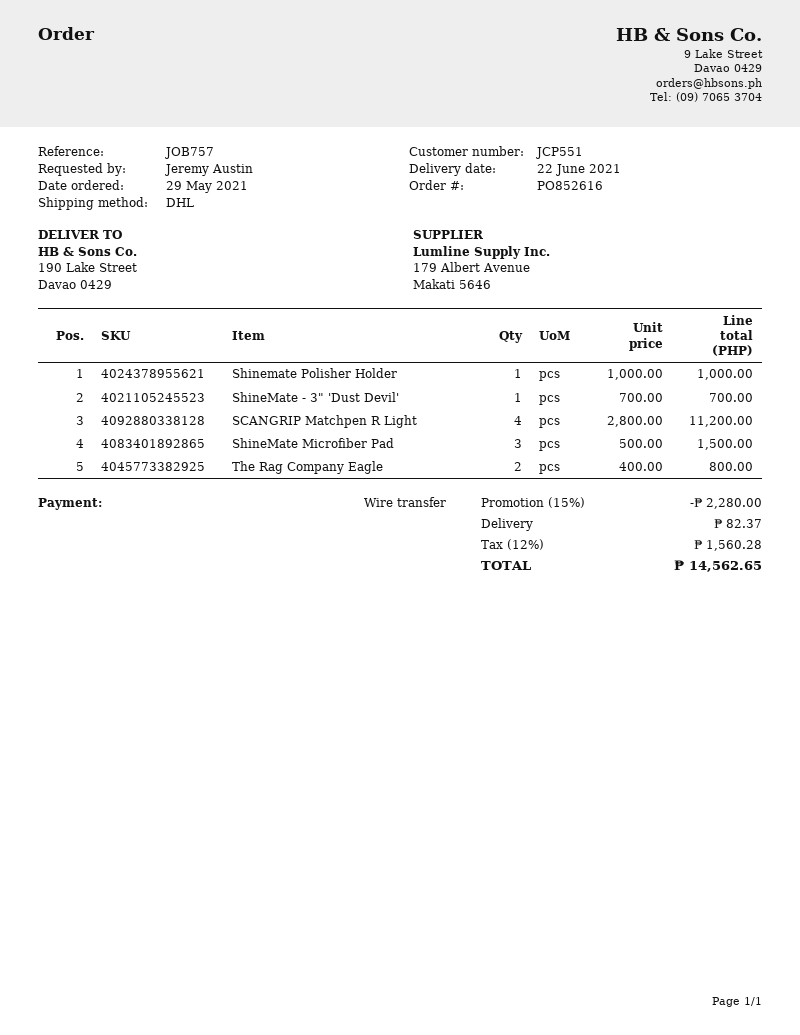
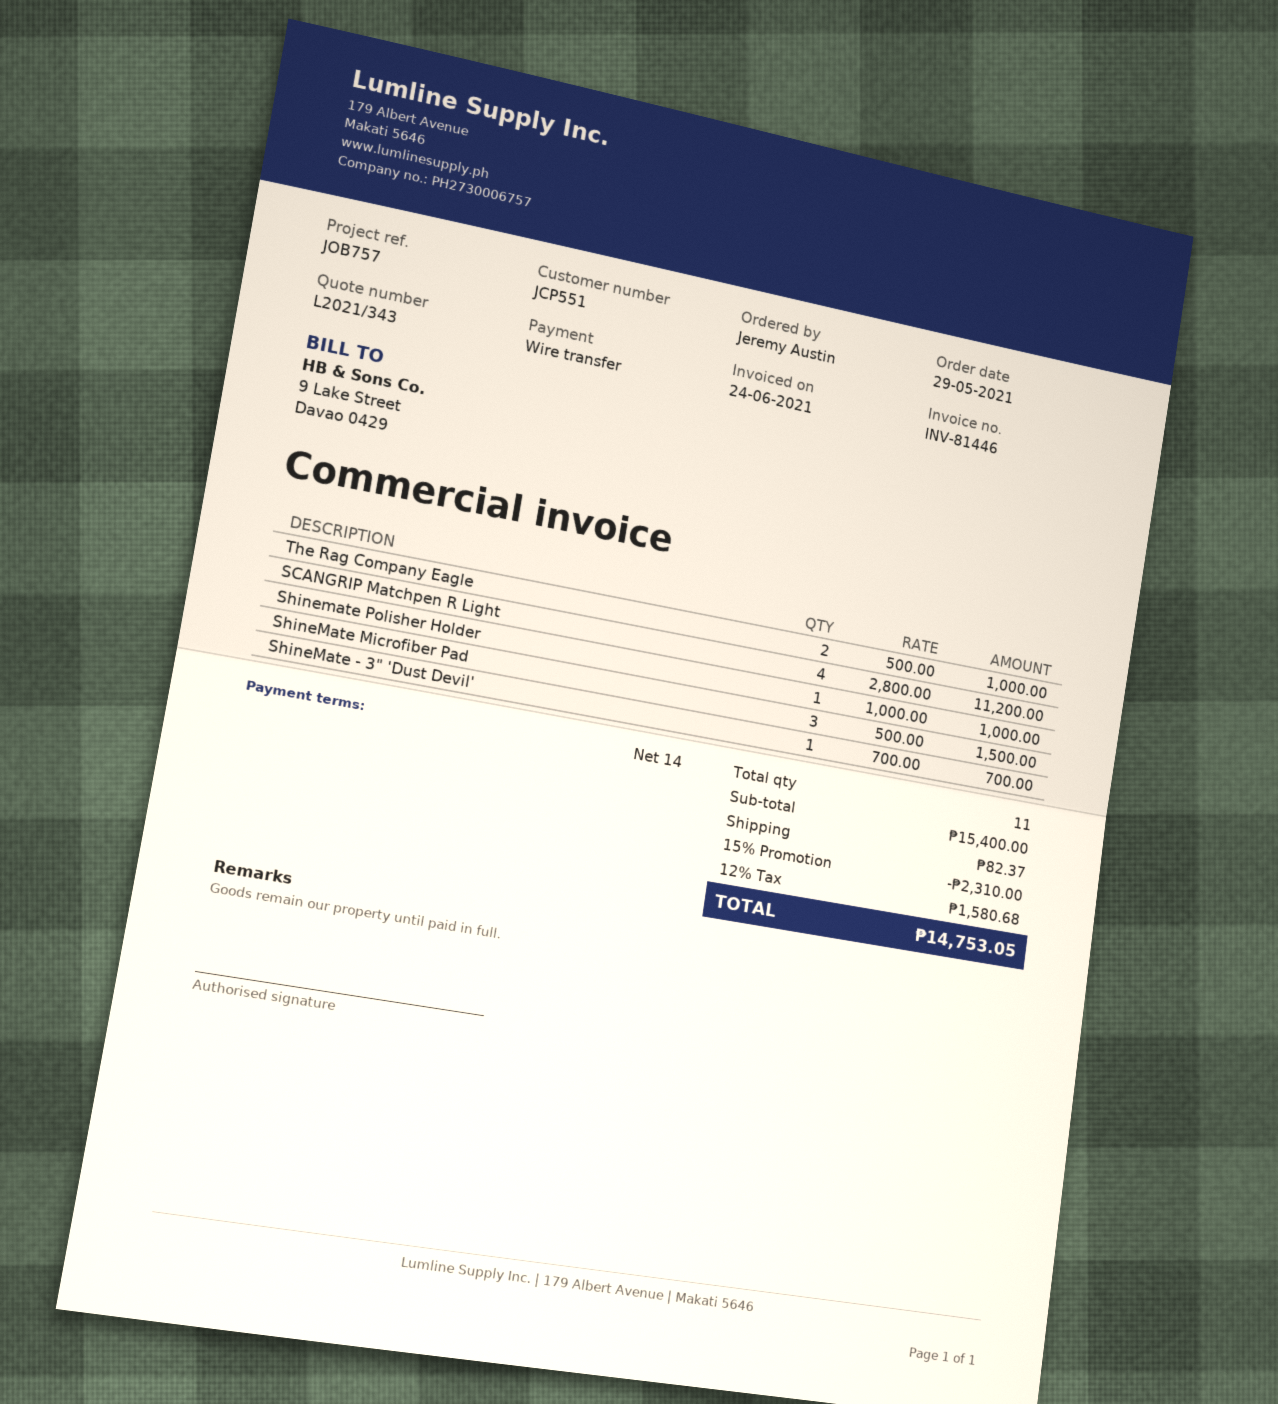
The Rag Company Eagle: 2 x 400.00 = 800.00 -> 2 x 500.00 = 1000.00
discount: 15% = 2280.00 -> 15% = 2310.00
tax: 12% = 1560.28 -> 12% = 1580.68
total: 14562.65 -> 14753.05

